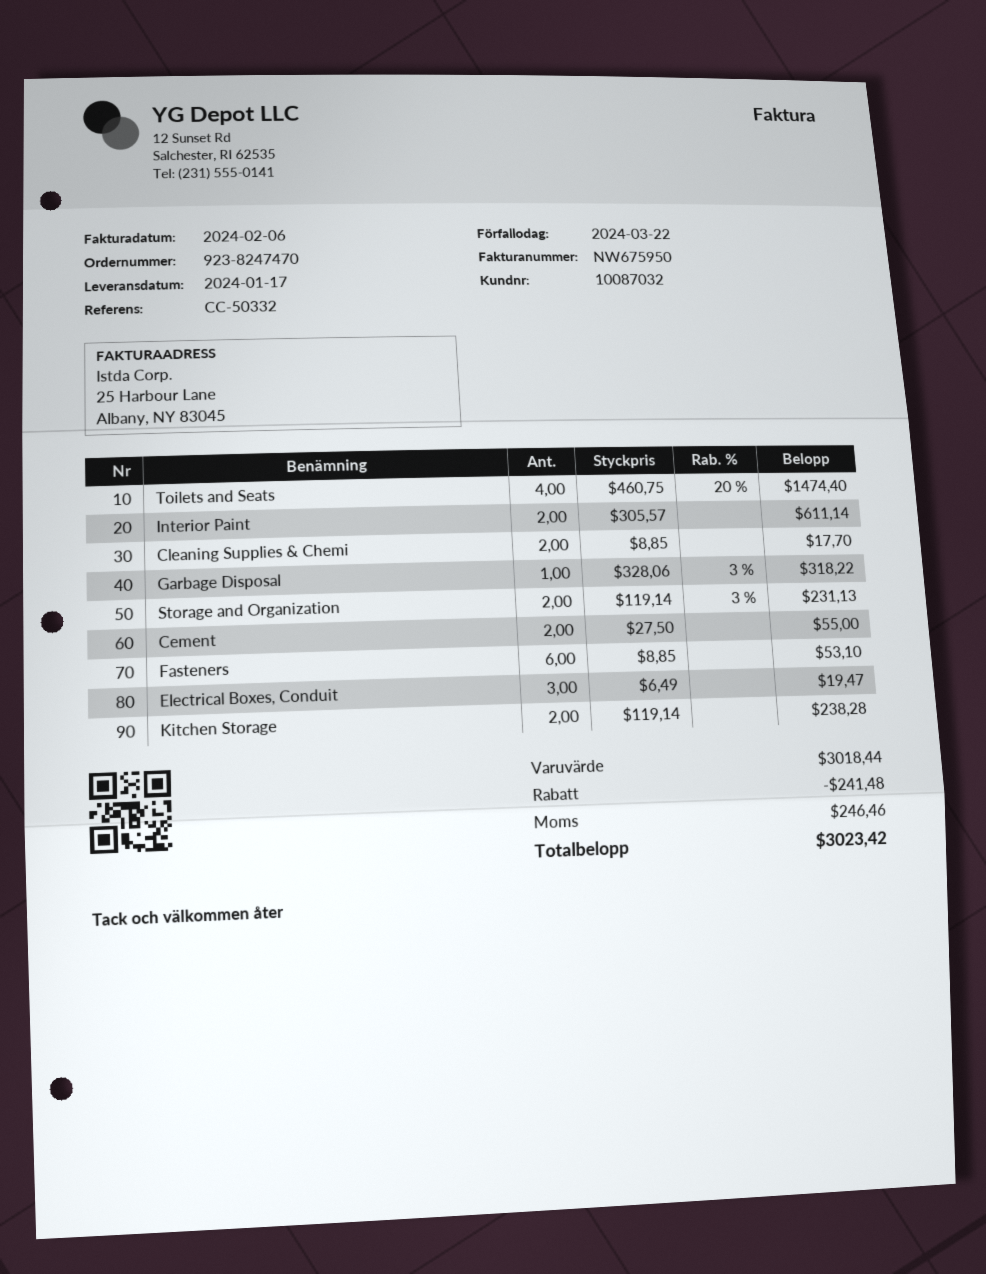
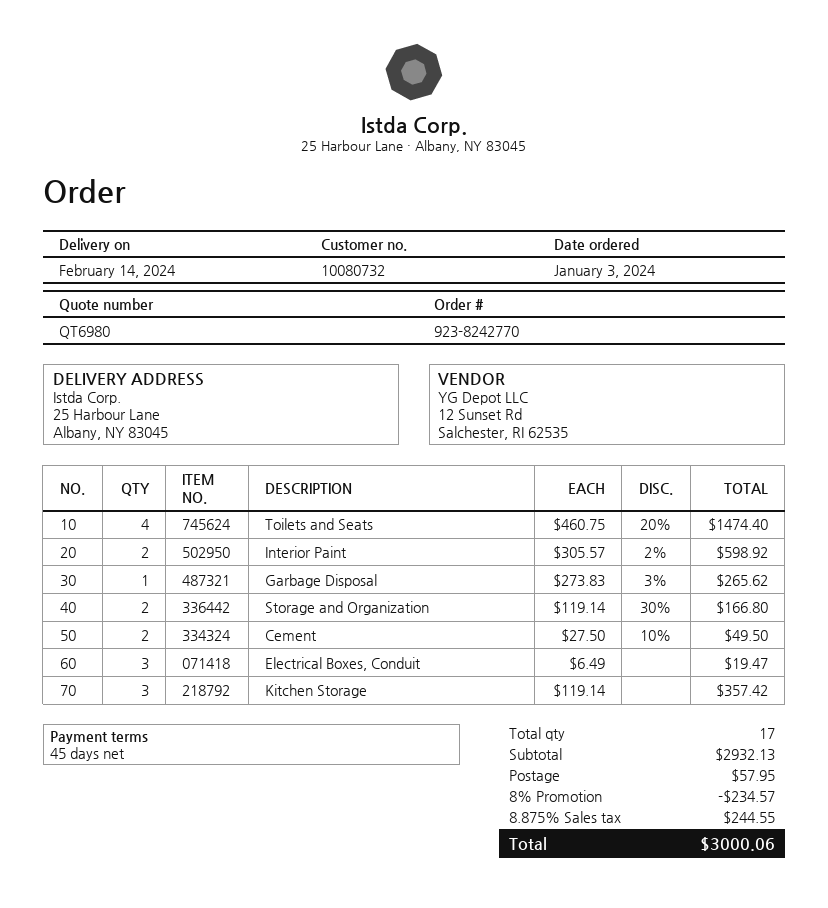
order number: 923-8247470 -> 923-8242770
delivery date: 2024-01-17 -> 2024-02-14
customer number: 10087032 -> 10080732
Interior Paint: 2 x 305.57 = 611.14 -> 2 x 305.57 - 2% = 598.92
Cleaning Supplies & Chemi: 2 x 8.85 = 17.70 -> none
Garbage Disposal: 1 x 328.06 - 3% = 318.22 -> 1 x 273.83 - 3% = 265.62
Storage and Organization: 2 x 119.14 - 3% = 231.13 -> 2 x 119.14 - 30% = 166.80
Cement: 2 x 27.50 = 55.00 -> 2 x 27.50 - 10% = 49.50
Fasteners: 6 x 8.85 = 53.10 -> none
Kitchen Storage: 2 x 119.14 = 238.28 -> 3 x 119.14 = 357.42
subtotal: 3018.44 -> 2932.13
discount: 241.48 -> 234.57
shipping: none -> 57.95
tax: 246.46 -> 244.55
total: 3023.42 -> 3000.06

